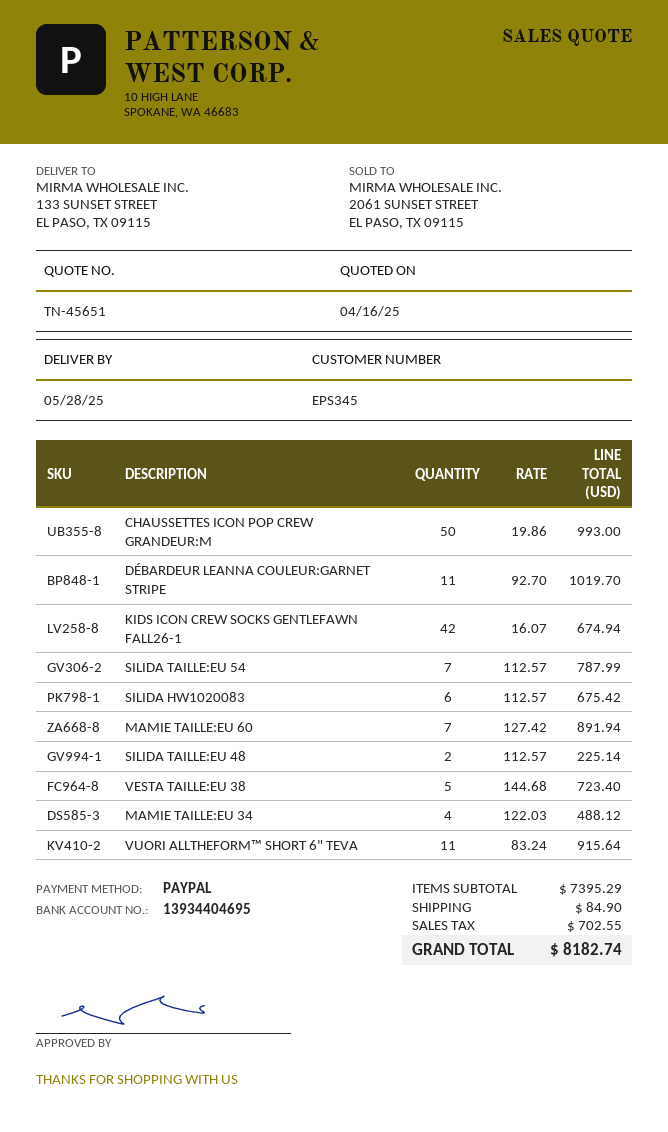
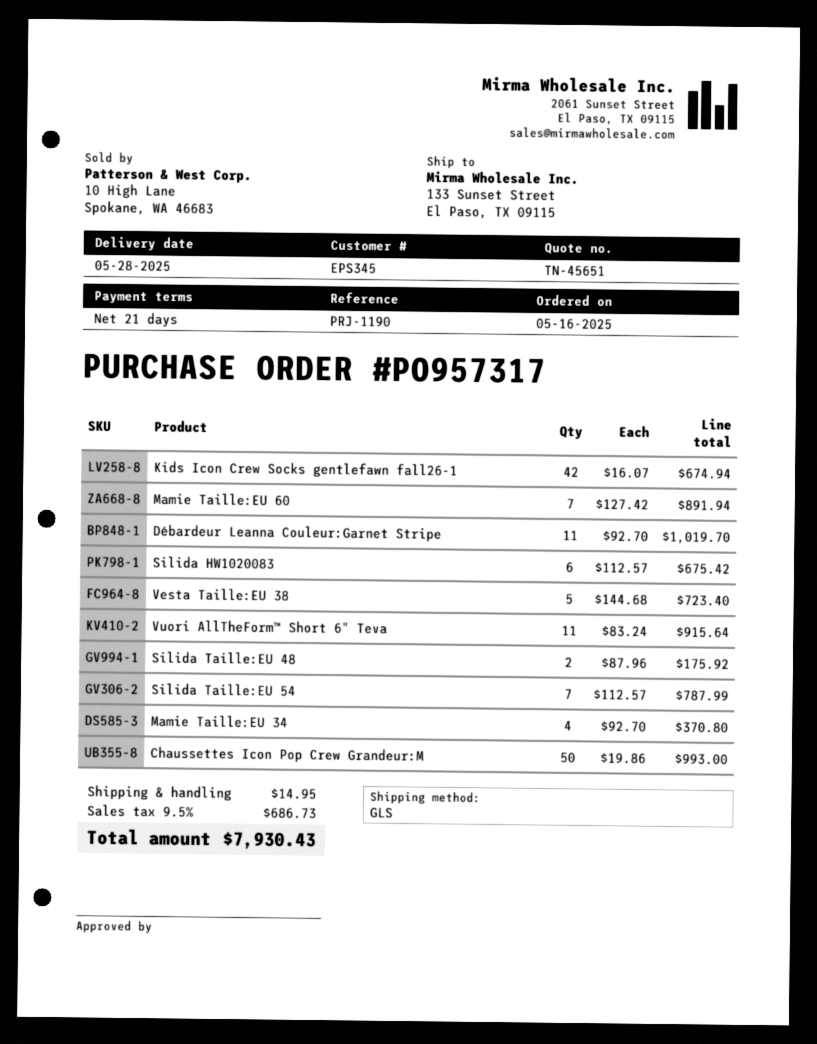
SILIDA TAILLE:EU 48: 2 x 112.57 = 225.14 -> 2 x 87.96 = 175.92
MAMIE TAILLE:EU 34: 4 x 122.03 = 488.12 -> 4 x 92.70 = 370.80
shipping: 84.90 -> 14.95
tax: 702.55 -> 686.73
total: 8182.74 -> 7930.43

